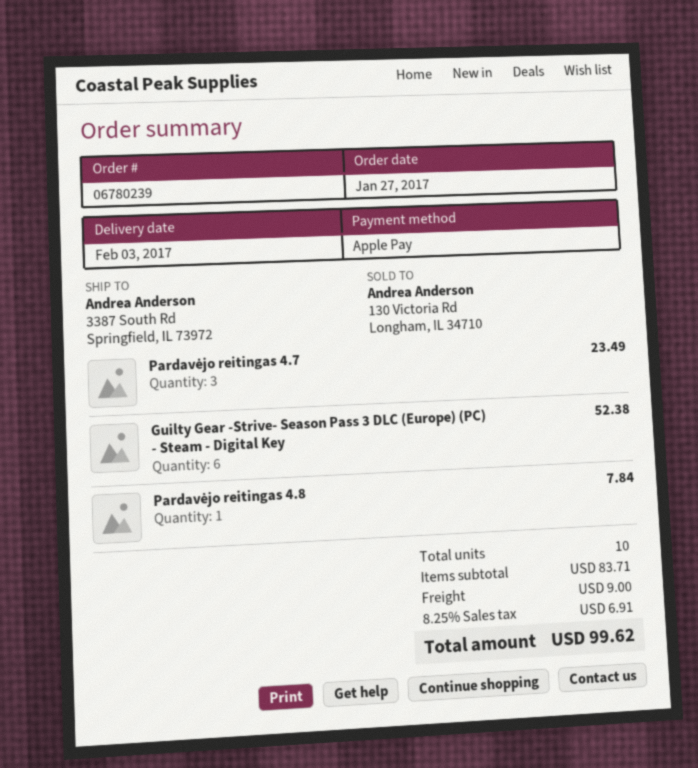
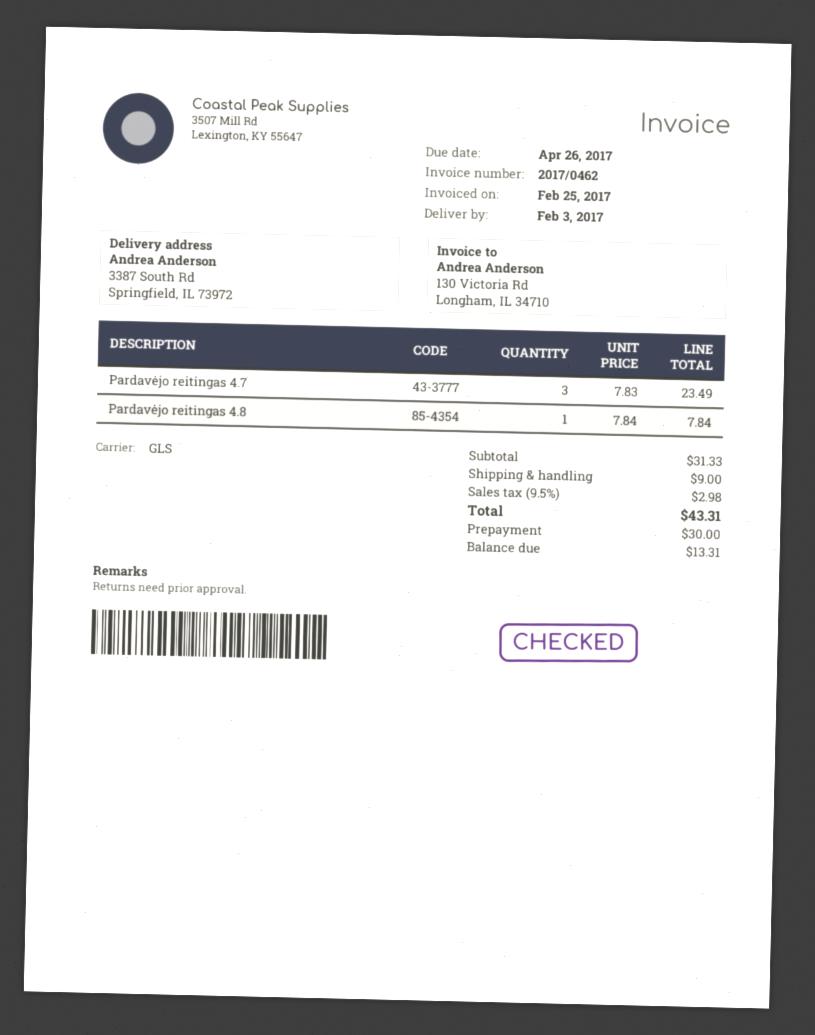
Guilty Gear -Strive- Season Pass 3 DLC (Europe) (PC) - Steam - Digital Key: 6 for 52.38 -> none
subtotal: 83.71 -> 31.33
tax: 8.25% = 6.91 -> 9.5% = 2.98
total: 99.62 -> 43.31

